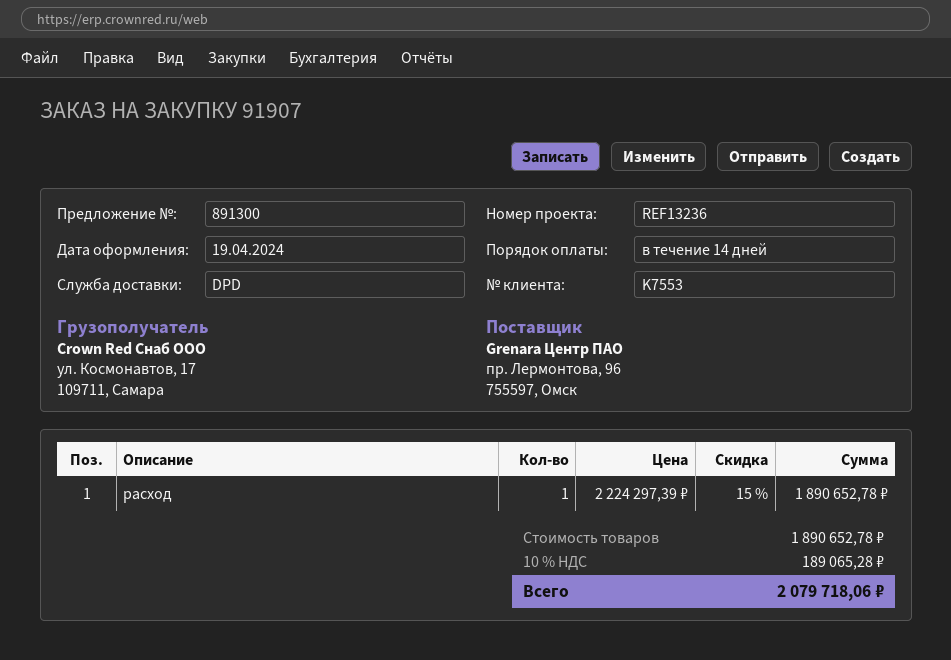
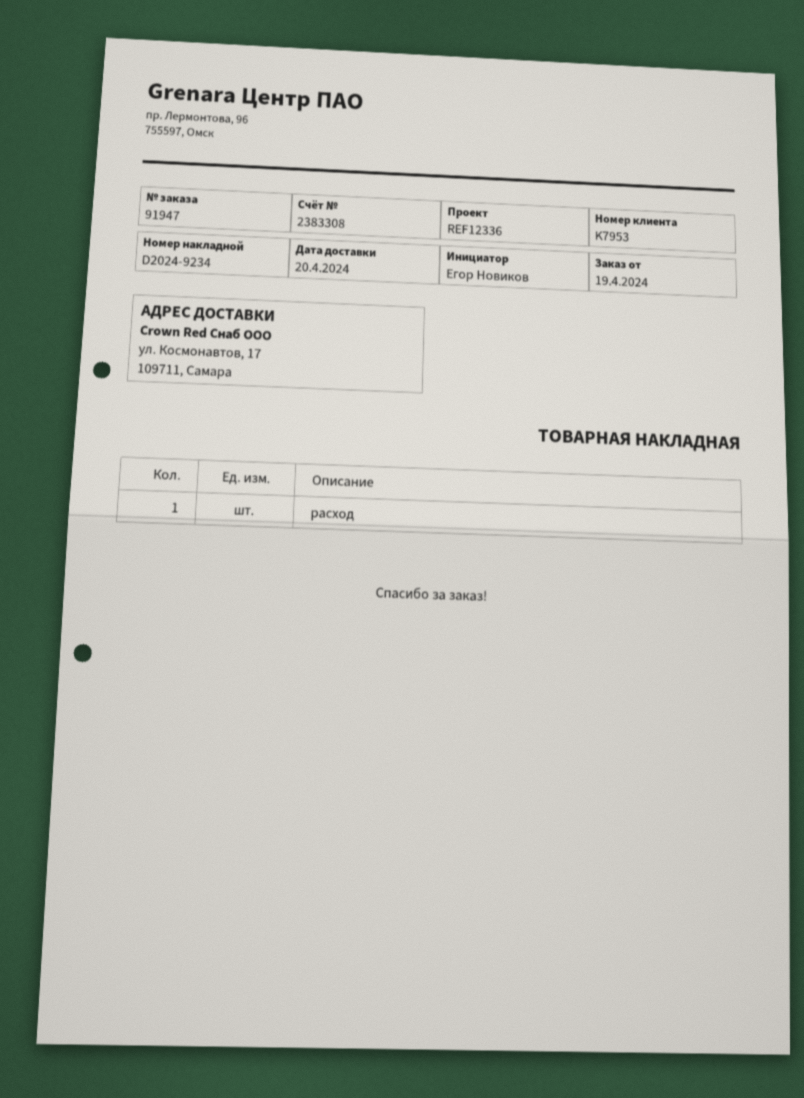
order number: 91907 -> 91947
customer number: K7553 -> K7953
reference: REF13236 -> REF12336

